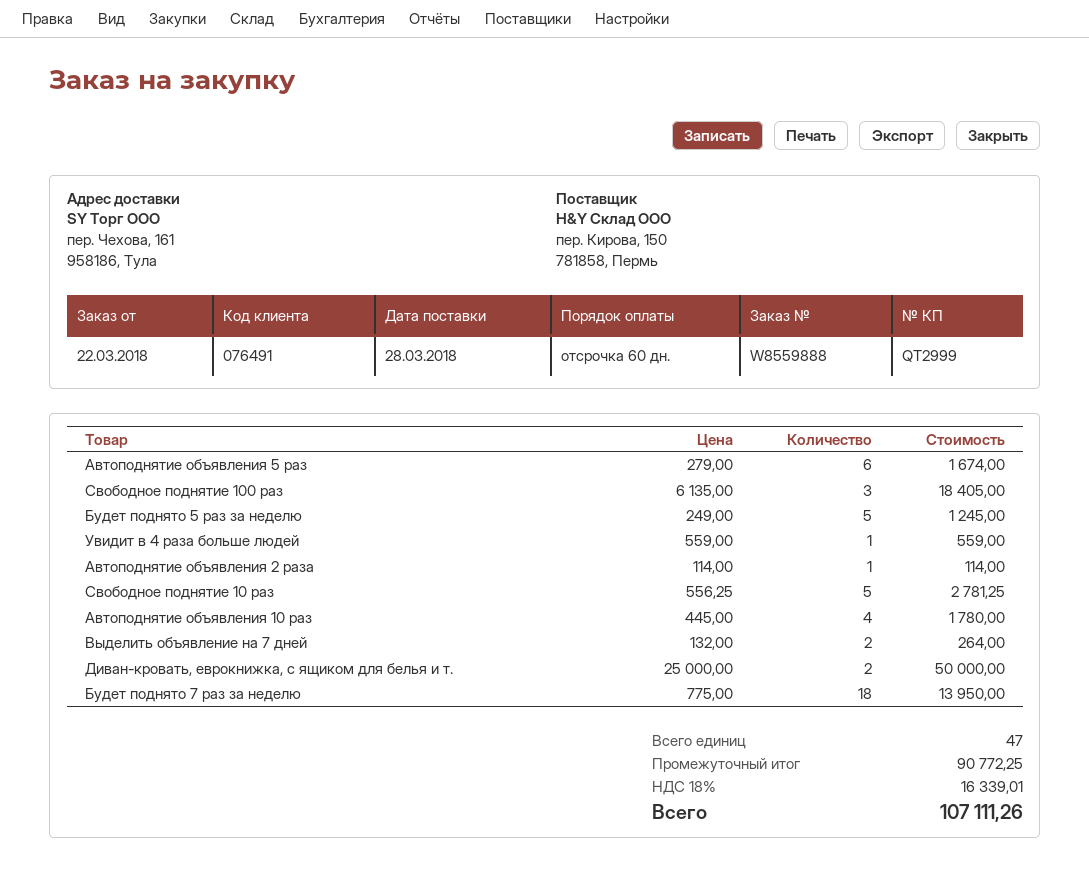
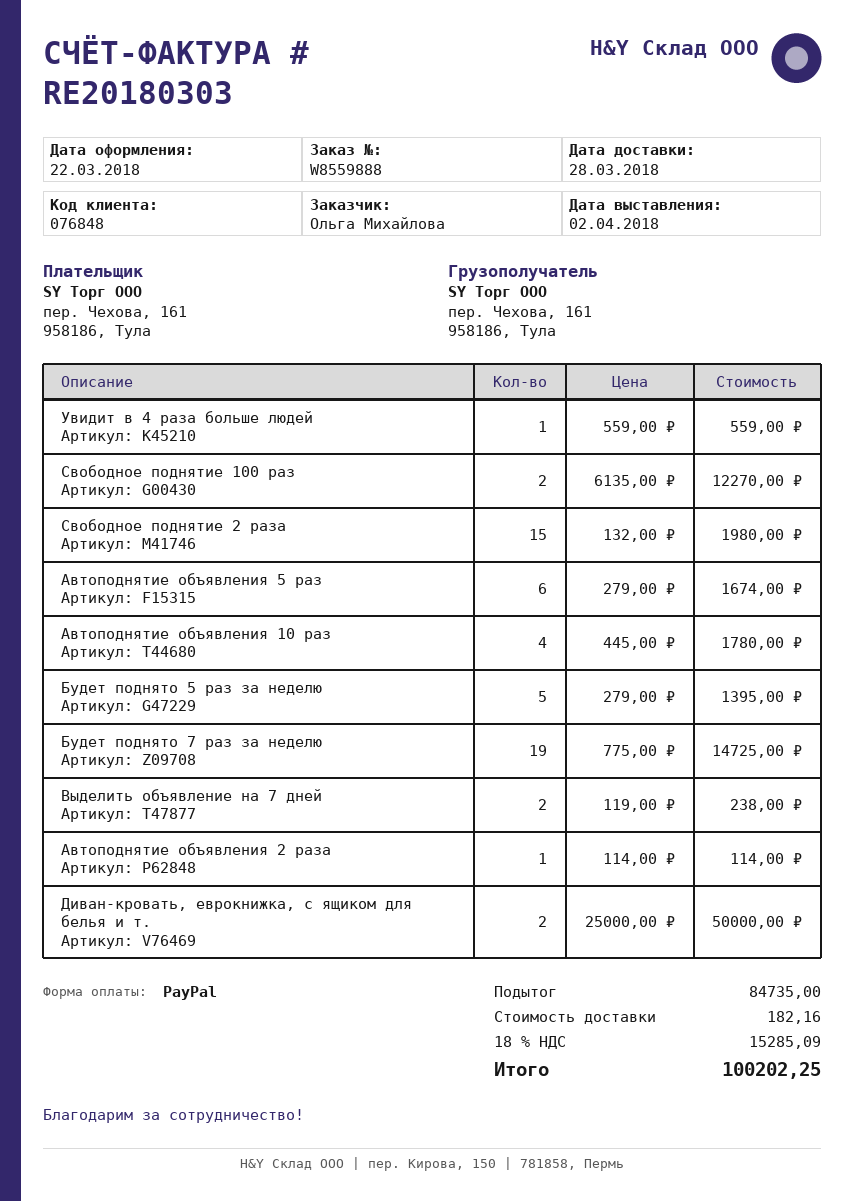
customer number: 076491 -> 076848
Свободное поднятие 100 раз: 3 x 6135.00 = 18405.00 -> 2 x 6135.00 = 12270.00
Будет поднято 5 раз за неделю: 5 x 249.00 = 1245.00 -> 5 x 279.00 = 1395.00
Свободное поднятие 10 раз: 5 x 556.25 = 2781.25 -> none
Выделить объявление на 7 дней: 2 x 132.00 = 264.00 -> 2 x 119.00 = 238.00
Будет поднято 7 раз за неделю: 18 x 775.00 = 13950.00 -> 19 x 775.00 = 14725.00
Свободное поднятие 2 раза: none -> 15 x 132.00 = 1980.00
subtotal: 90772.25 -> 84735.00
shipping: none -> 182.16
tax: 18% = 16339.01 -> 18% = 15285.09
total: 107111.26 -> 100202.25

